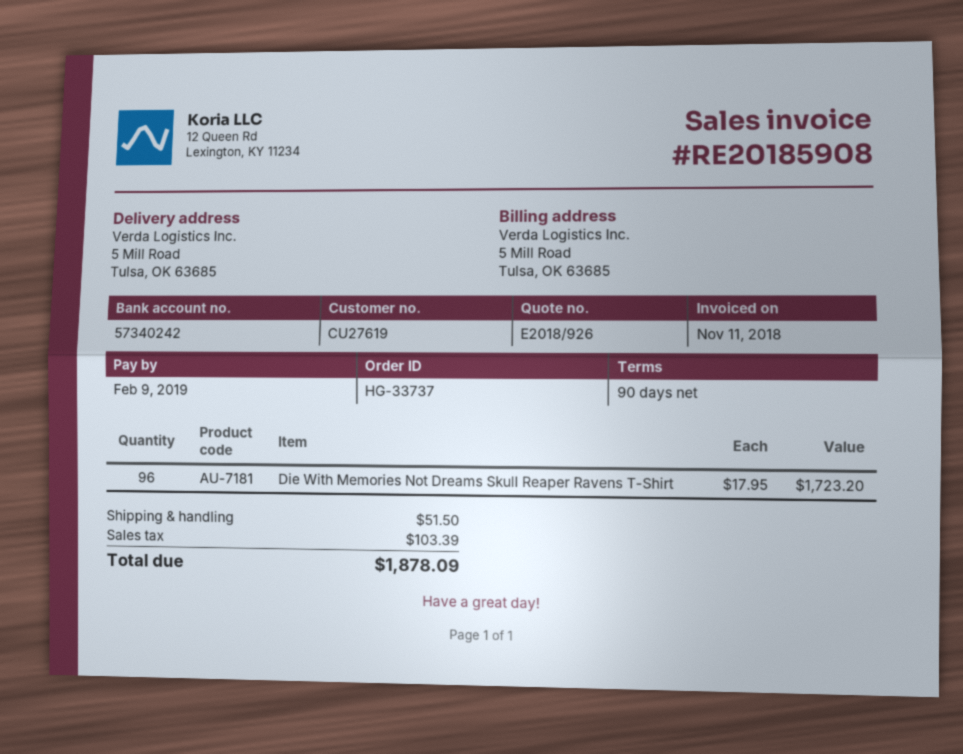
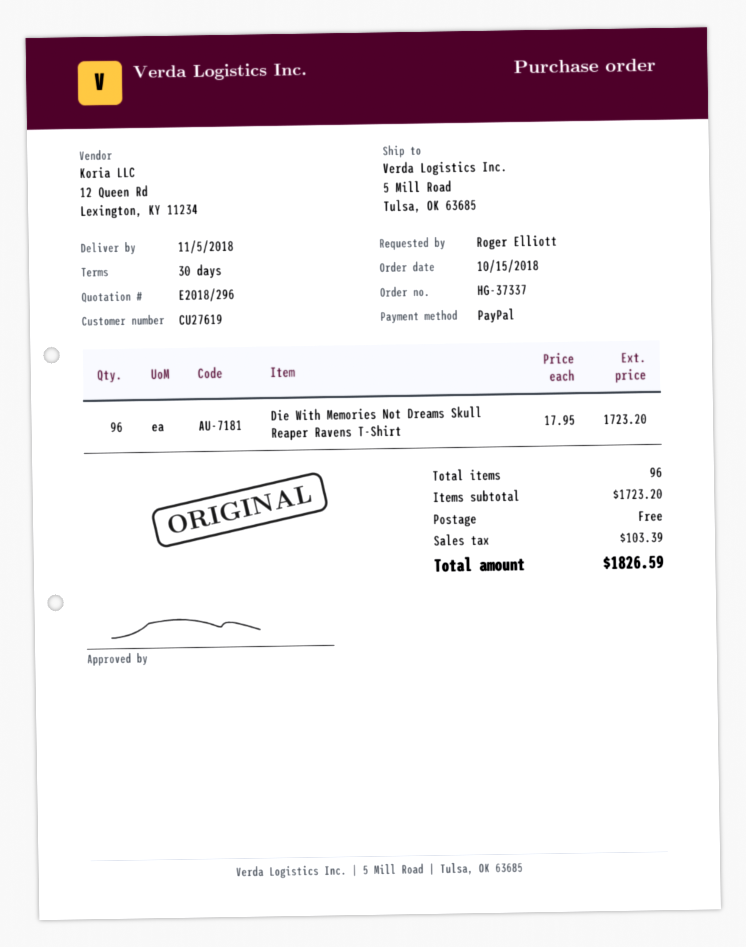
quote number: E2018/926 -> E2018/296
order number: HG-33737 -> HG-37337
payment terms: 90 days -> 30 days
shipping: 51.50 -> 0.00
total: 1878.09 -> 1826.59

